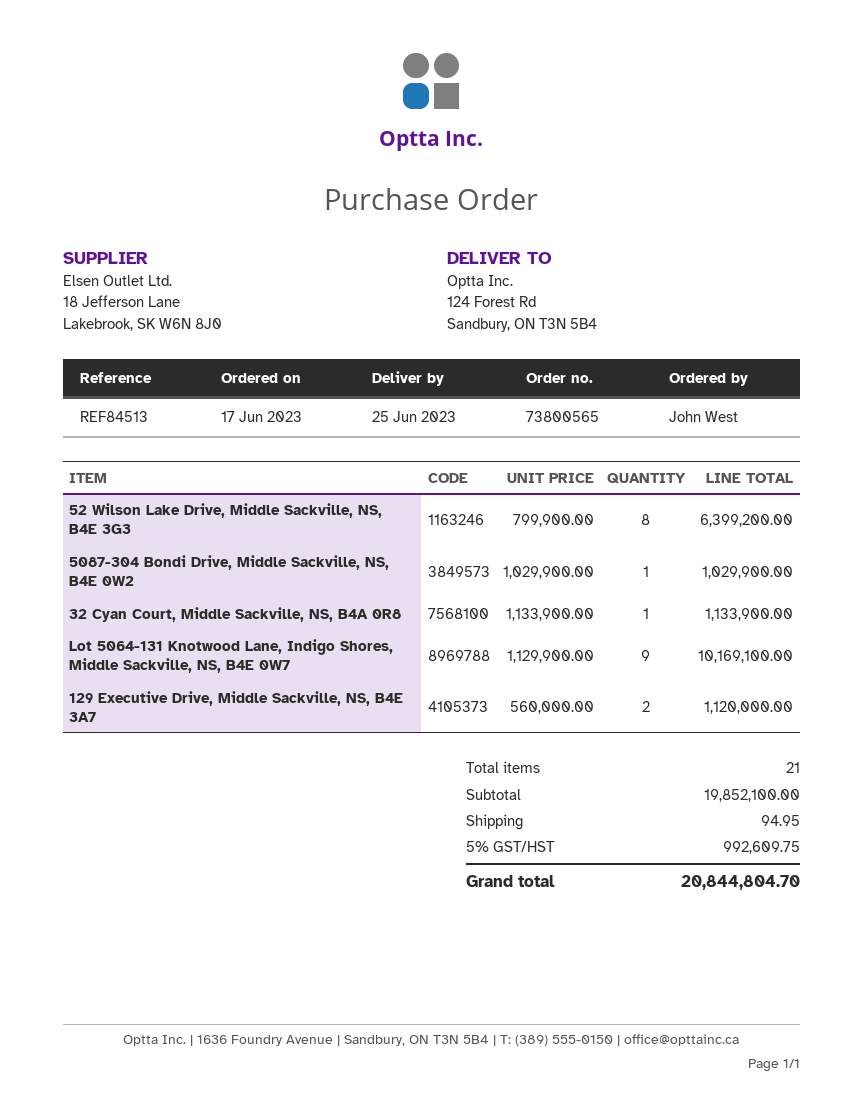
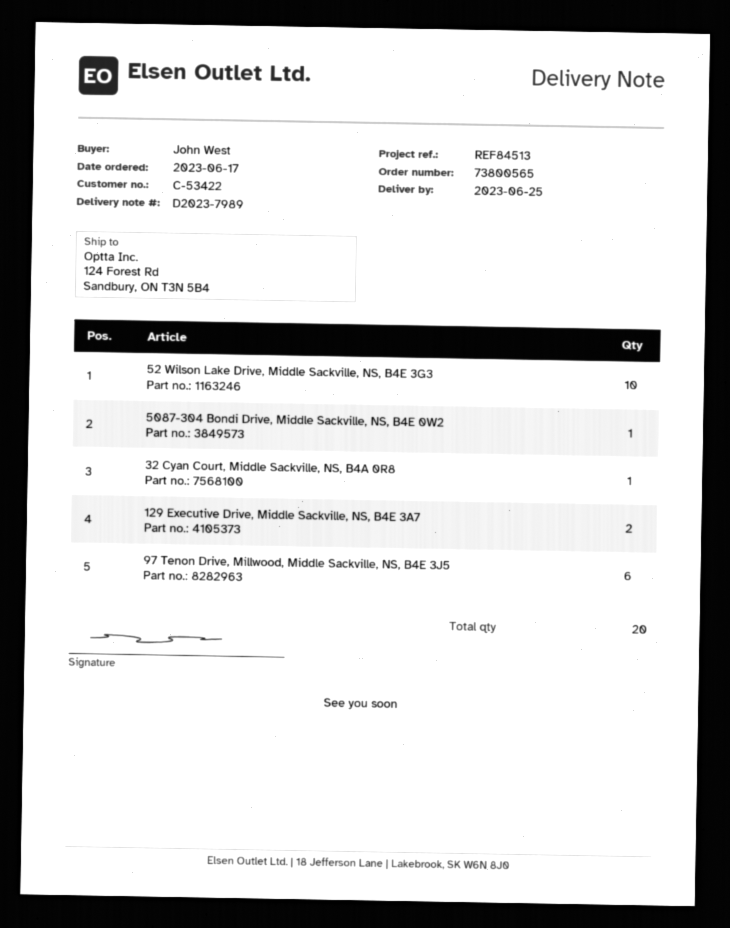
52 Wilson Lake Drive, Middle Sackville, NS, B4E 3G3: 8 -> 10
Lot 5064-131 Knotwood Lane, Indigo Shores, Middle Sackville, NS, B4E 0W7: 9 -> none
97 Tenon Drive, Millwood, Middle Sackville, NS, B4E 3J5: none -> 6
total quantity: 21 -> 20

